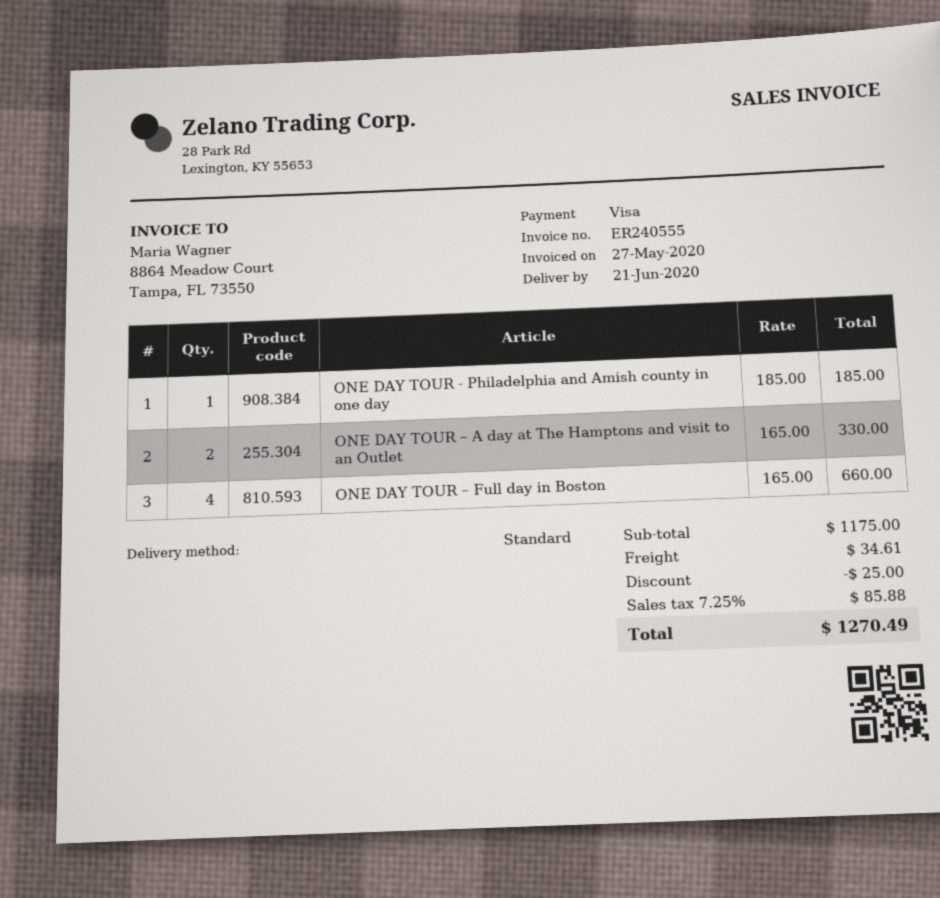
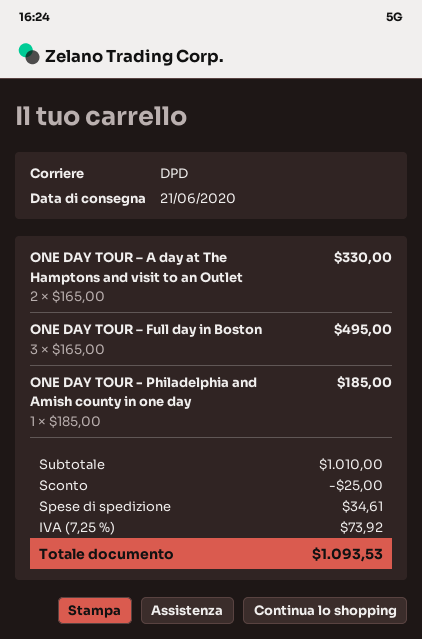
shipping method: standard -> DPD
ONE DAY TOUR – Full day in Boston: 4 x 165.00 = 660.00 -> 3 x 165.00 = 495.00
subtotal: 1175.00 -> 1010.00
tax: 7.25% = 85.88 -> 7.25% = 73.92
total: 1270.49 -> 1093.53

